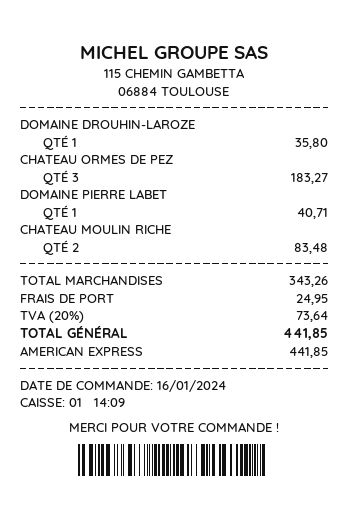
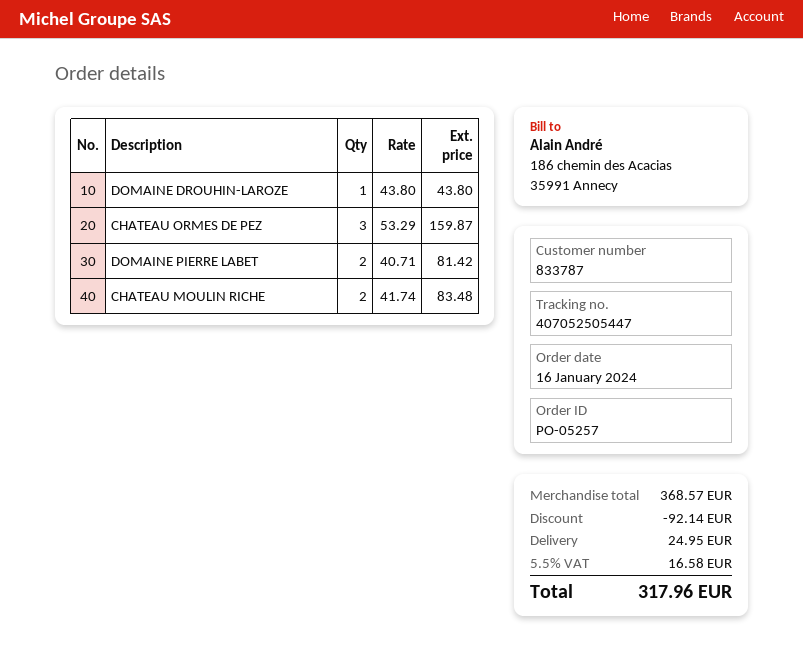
DOMAINE DROUHIN-LAROZE: 1 for 35.80 -> 1 for 43.80
CHATEAU ORMES DE PEZ: 3 for 183.27 -> 3 for 159.87
DOMAINE PIERRE LABET: 1 for 40.71 -> 2 for 81.42
subtotal: 343.26 -> 368.57
discount: none -> 92.14
tax: 20% = 73.64 -> 5.5% = 16.58
total: 441.85 -> 317.96

